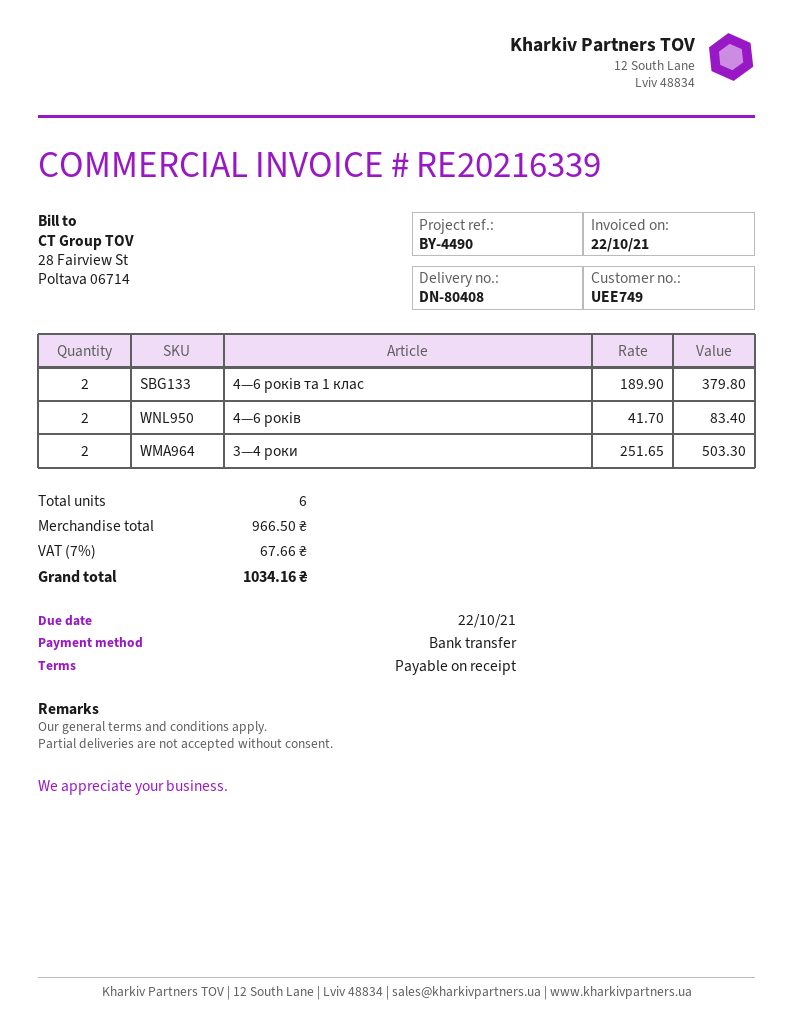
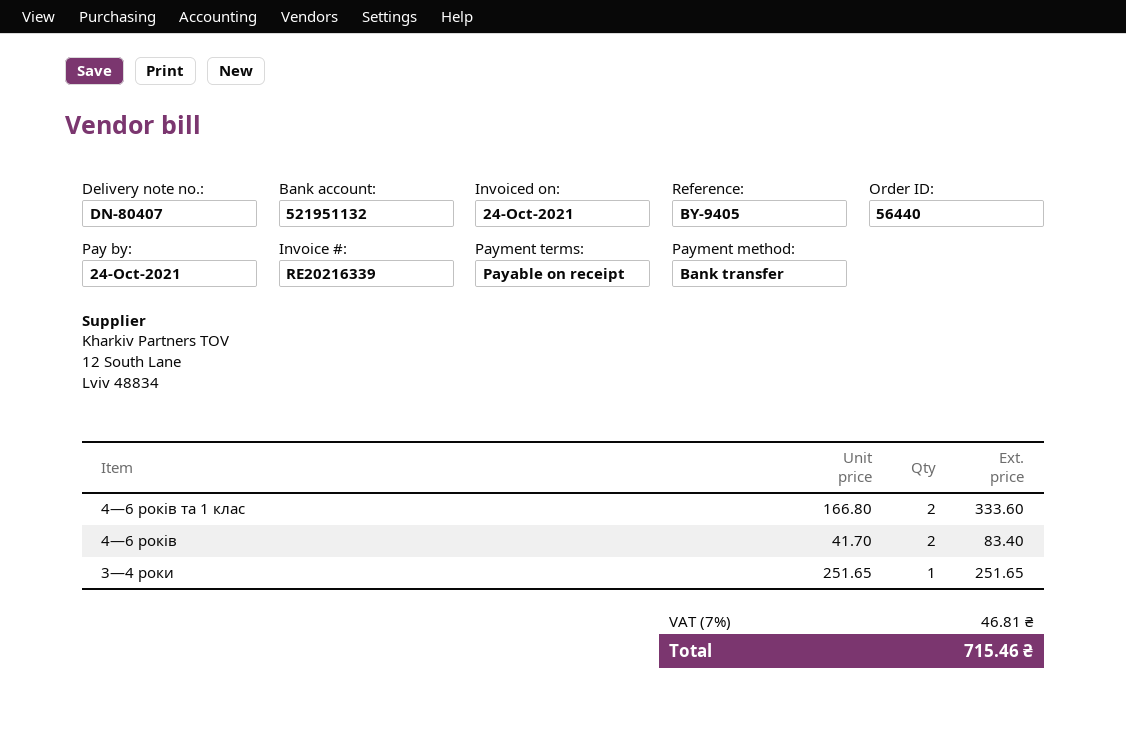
delivery note number: DN-80408 -> DN-80407
invoice date: 2021-10-22 -> 2021-10-24
due date: 2021-10-22 -> 2021-10-24
reference: BY-4490 -> BY-9405
4—6 років та 1 клас: 2 x 189.90 = 379.80 -> 2 x 166.80 = 333.60
3—4 роки: 2 x 251.65 = 503.30 -> 1 x 251.65 = 251.65
tax: 7% = 67.66 -> 7% = 46.81
total: 1034.16 -> 715.46

